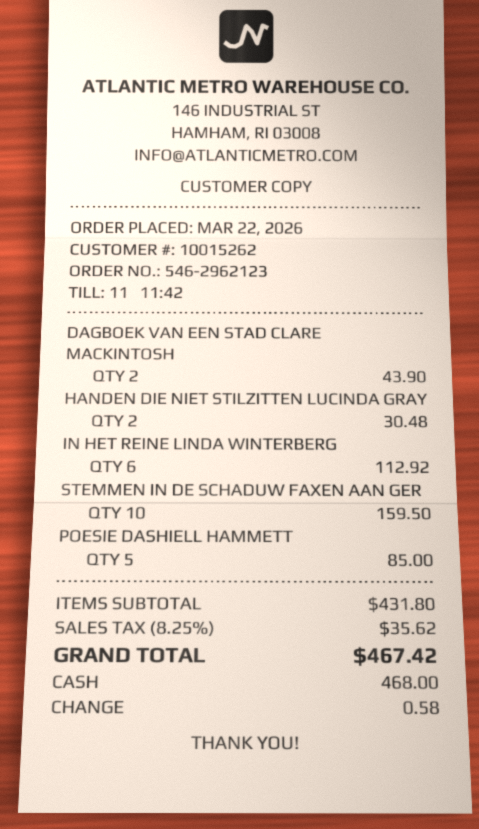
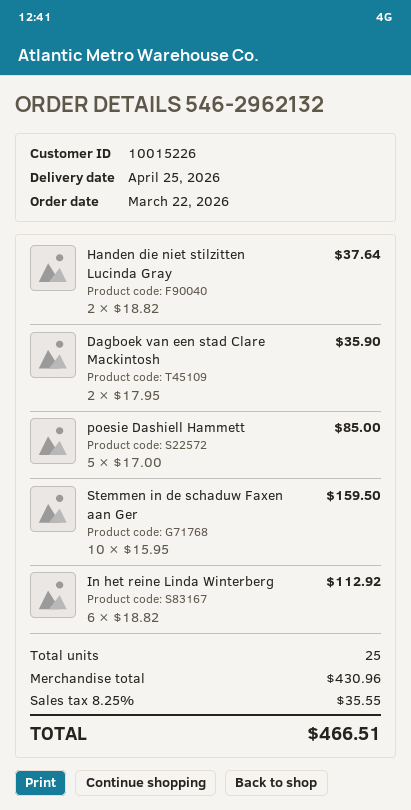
order number: 546-2962123 -> 546-2962132
customer number: 10015262 -> 10015226
DAGBOEK VAN EEN STAD CLARE MACKINTOSH: 2 for 43.90 -> 2 for 35.90
HANDEN DIE NIET STILZITTEN LUCINDA GRAY: 2 for 30.48 -> 2 for 37.64
subtotal: 431.80 -> 430.96
tax: 8.25% = 35.62 -> 8.25% = 35.55
total: 467.42 -> 466.51

